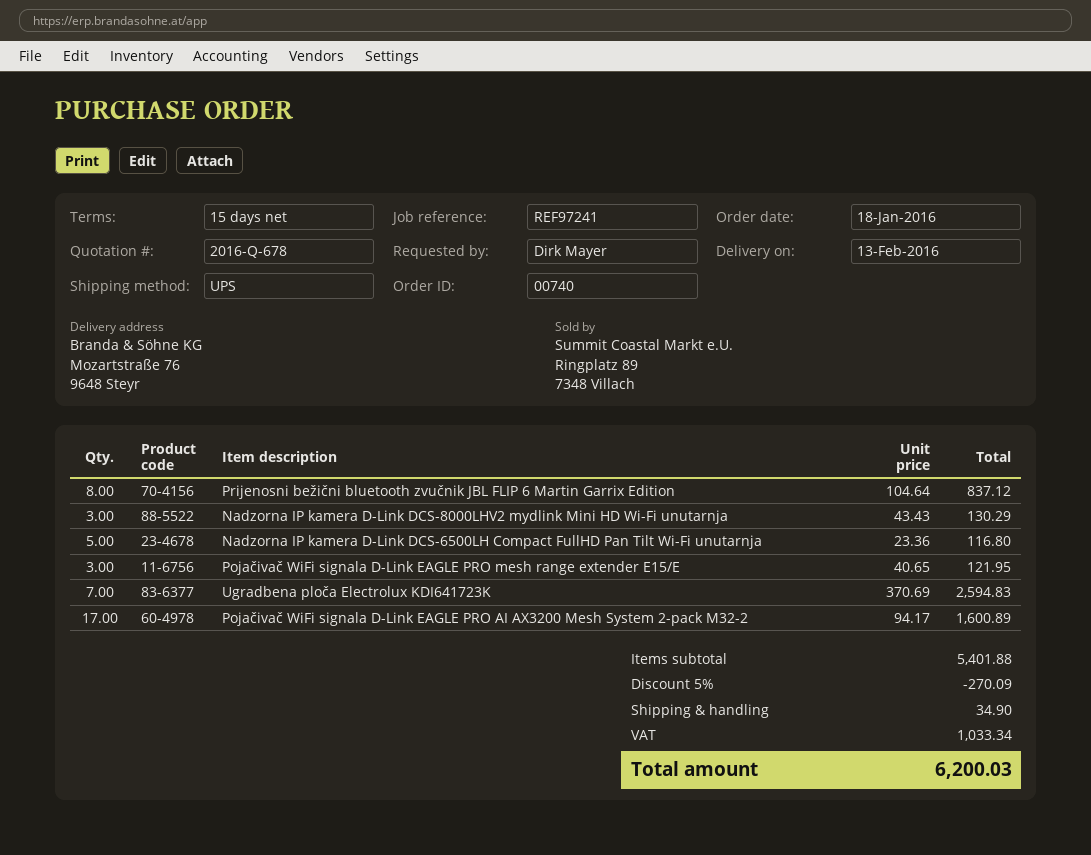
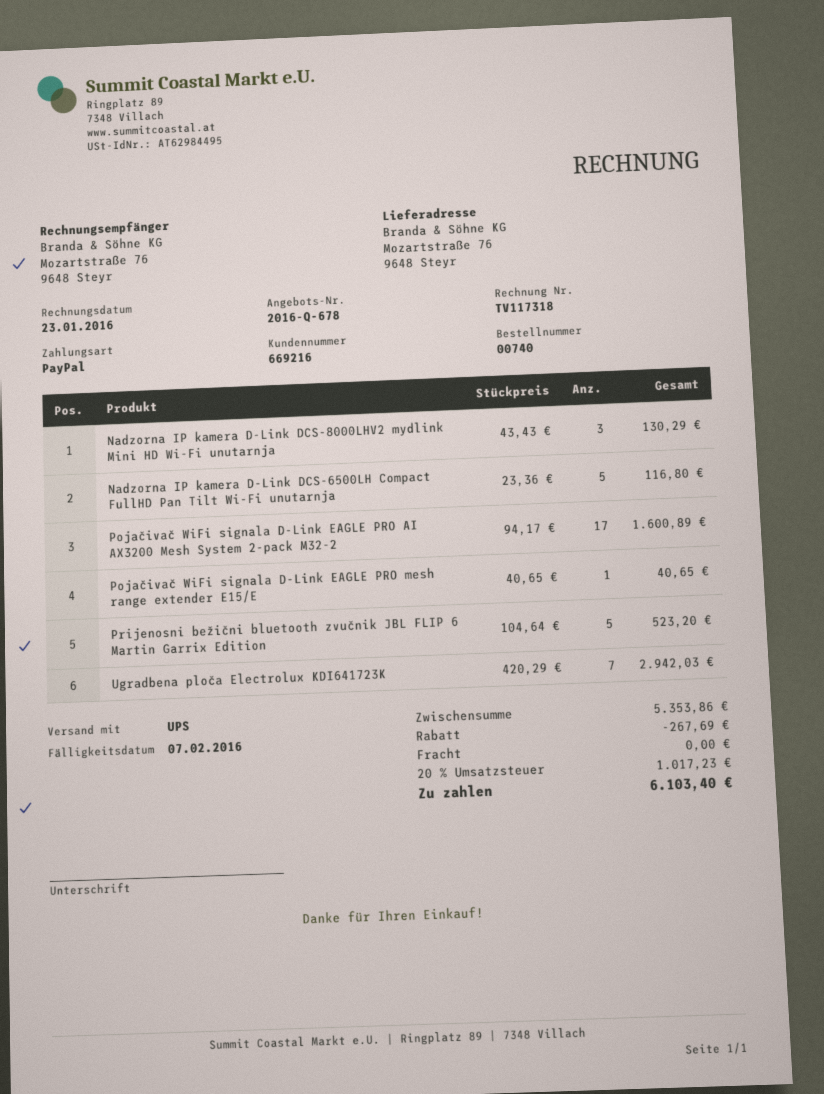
Prijenosni bežični bluetooth zvučnik JBL FLIP 6 Martin Garrix Edition: 8 x 104.64 = 837.12 -> 5 x 104.64 = 523.20
Pojačivač WiFi signala D-Link EAGLE PRO mesh range extender E15/E: 3 x 40.65 = 121.95 -> 1 x 40.65 = 40.65
Ugradbena ploča Electrolux KDI641723K: 7 x 370.69 = 2594.83 -> 7 x 420.29 = 2942.03
subtotal: 5401.88 -> 5353.86
discount: 270.09 -> 267.69
shipping: 34.90 -> 0.00
tax: 1033.34 -> 1017.23
total: 6200.03 -> 6103.40

